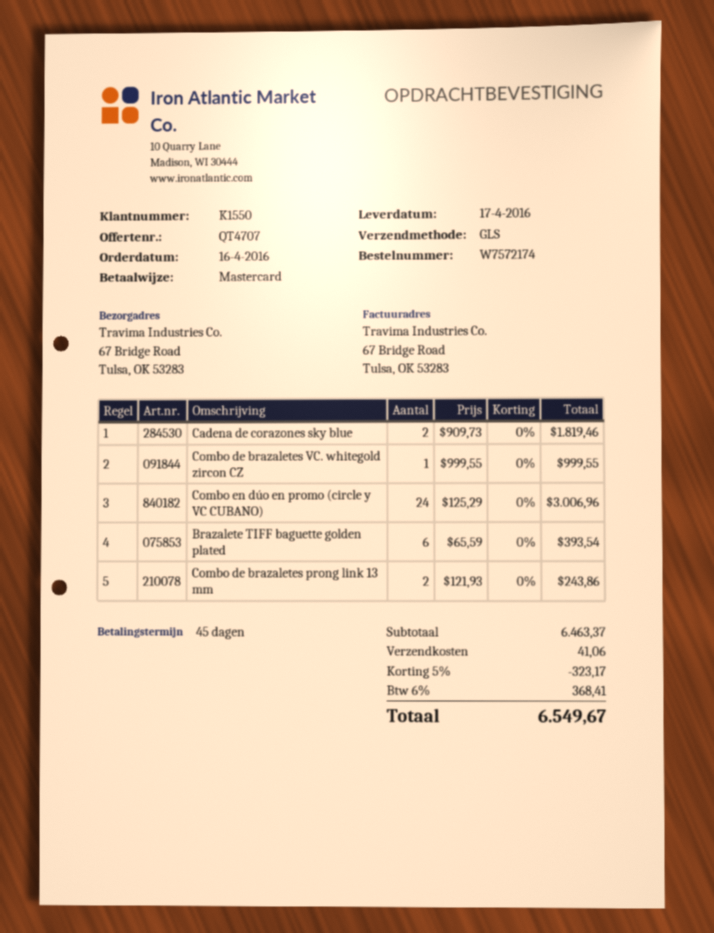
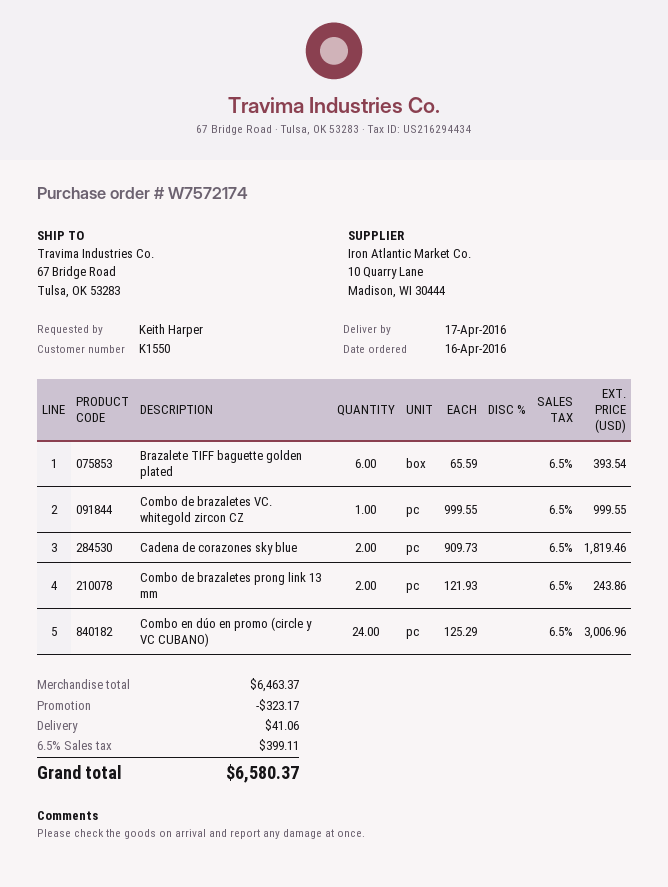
tax: 6% = 368.41 -> 6.5% = 399.11
total: 6549.67 -> 6580.37

